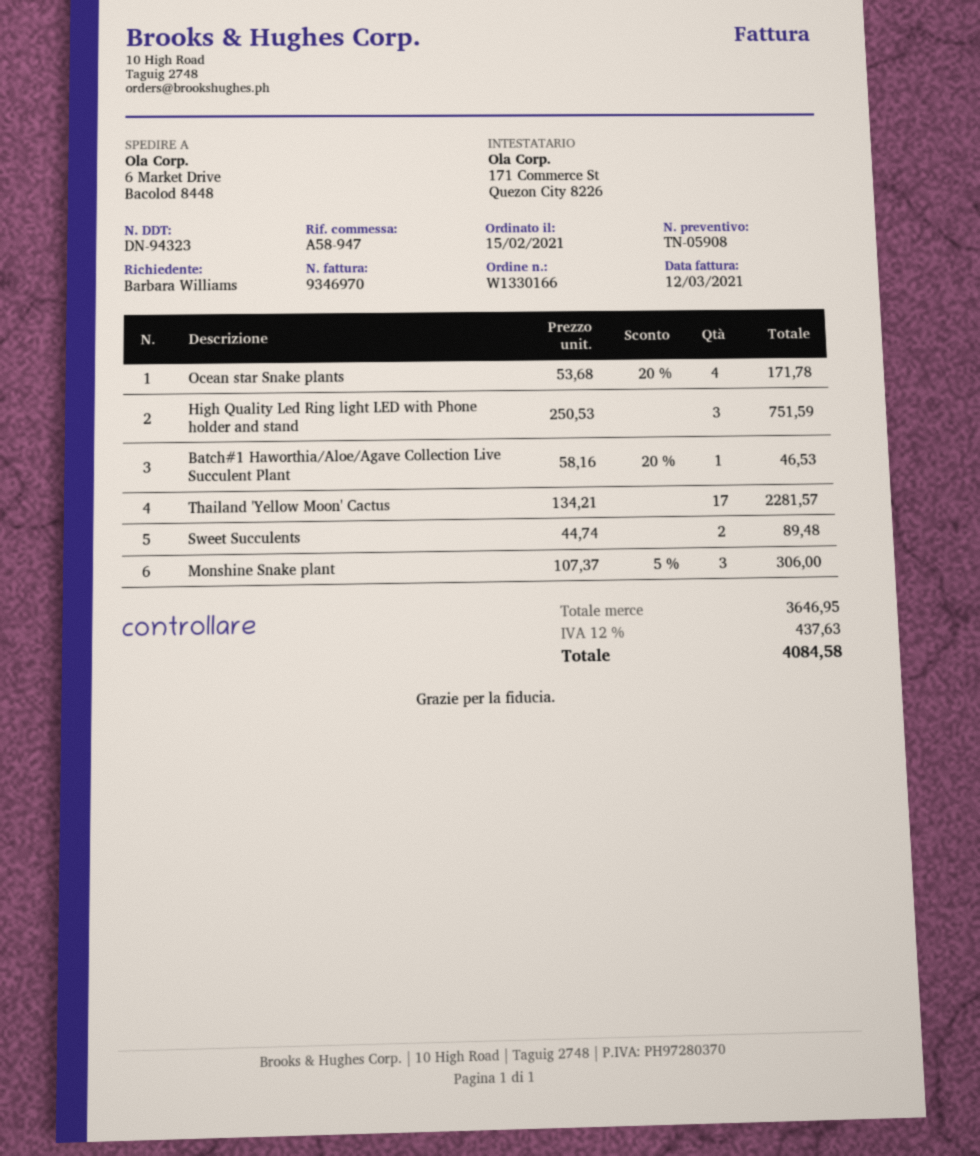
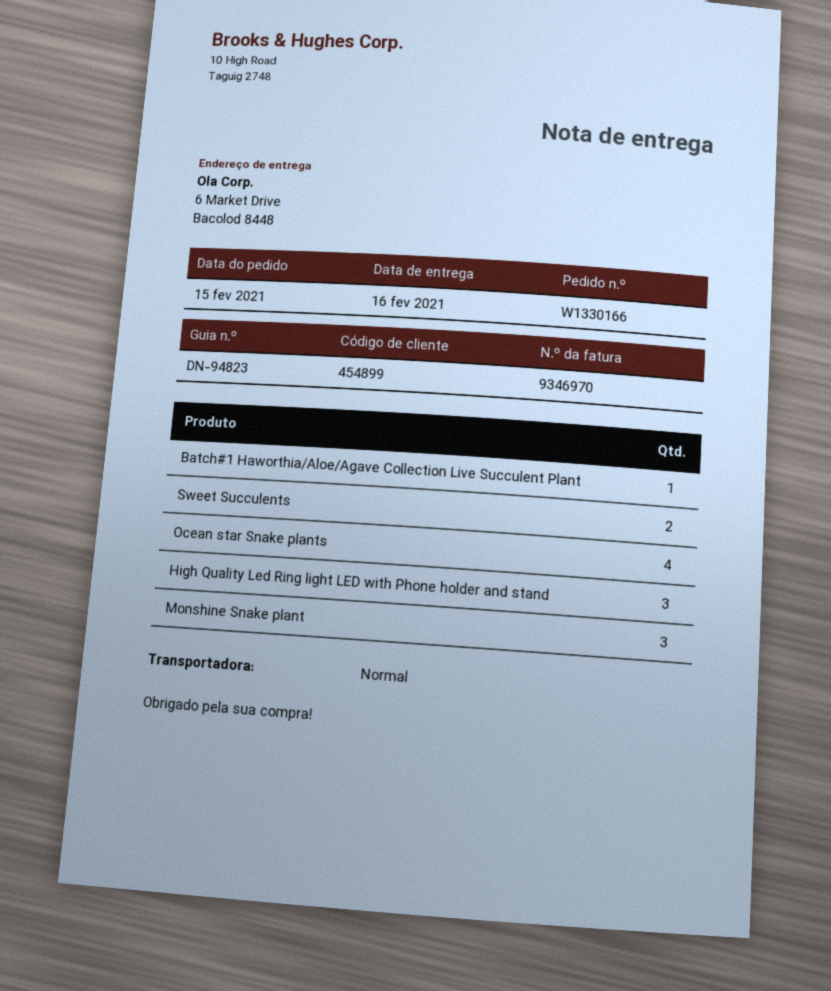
delivery note number: DN-94323 -> DN-94823
Thailand 'Yellow Moon' Cactus: 17 -> none

